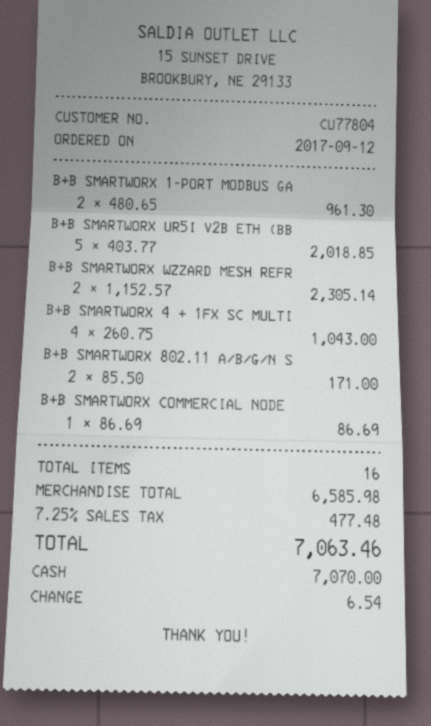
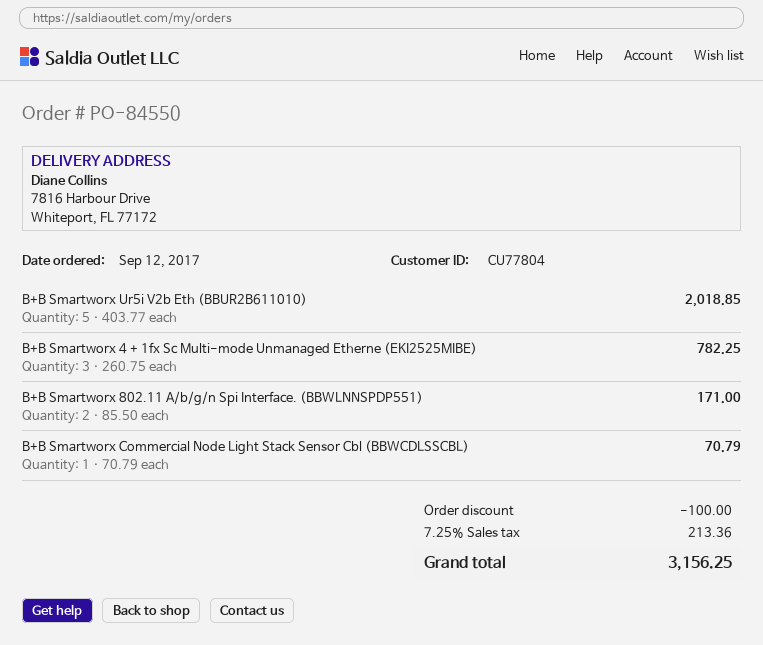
B+B SMARTWORX 1-PORT MODBUS GA: 2 x 480.65 = 961.30 -> none
B+B SMARTWORX WZZARD MESH REFR: 2 x 1152.57 = 2305.14 -> none
B+B SMARTWORX 4 + 1FX SC MULTI: 4 x 260.75 = 1043.00 -> 3 x 260.75 = 782.25
B+B SMARTWORX COMMERCIAL NODE: 1 x 86.69 = 86.69 -> 1 x 70.79 = 70.79
discount: none -> 100.00
tax: 7.25% = 477.48 -> 7.25% = 213.36
total: 7063.46 -> 3156.25

